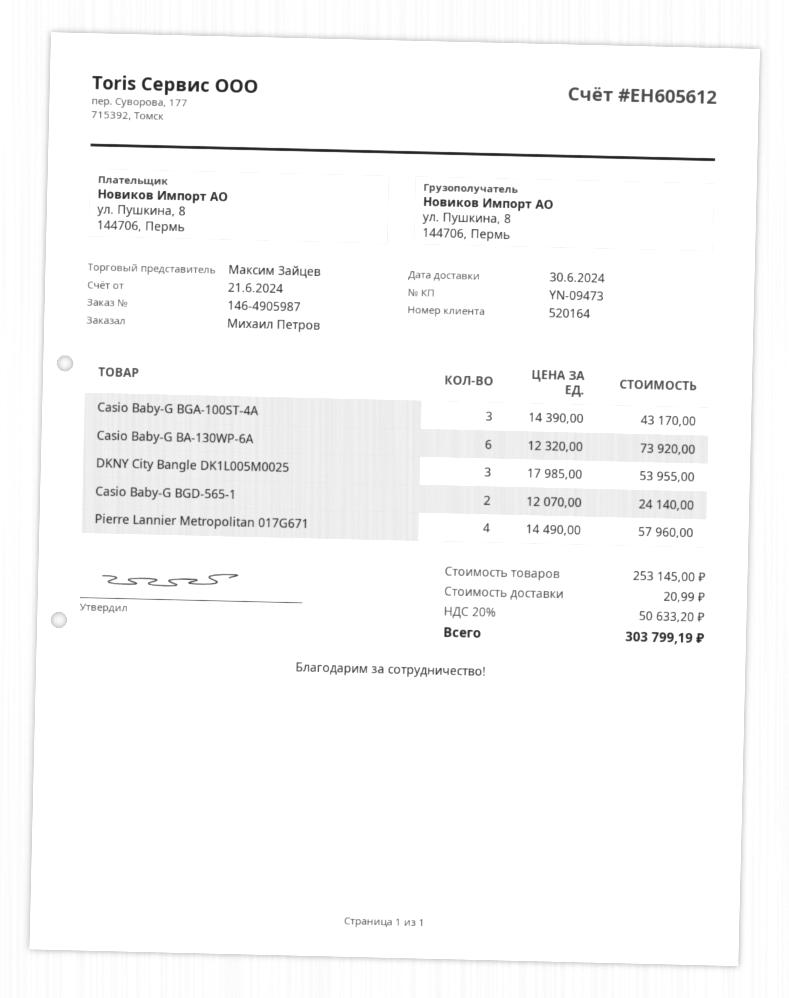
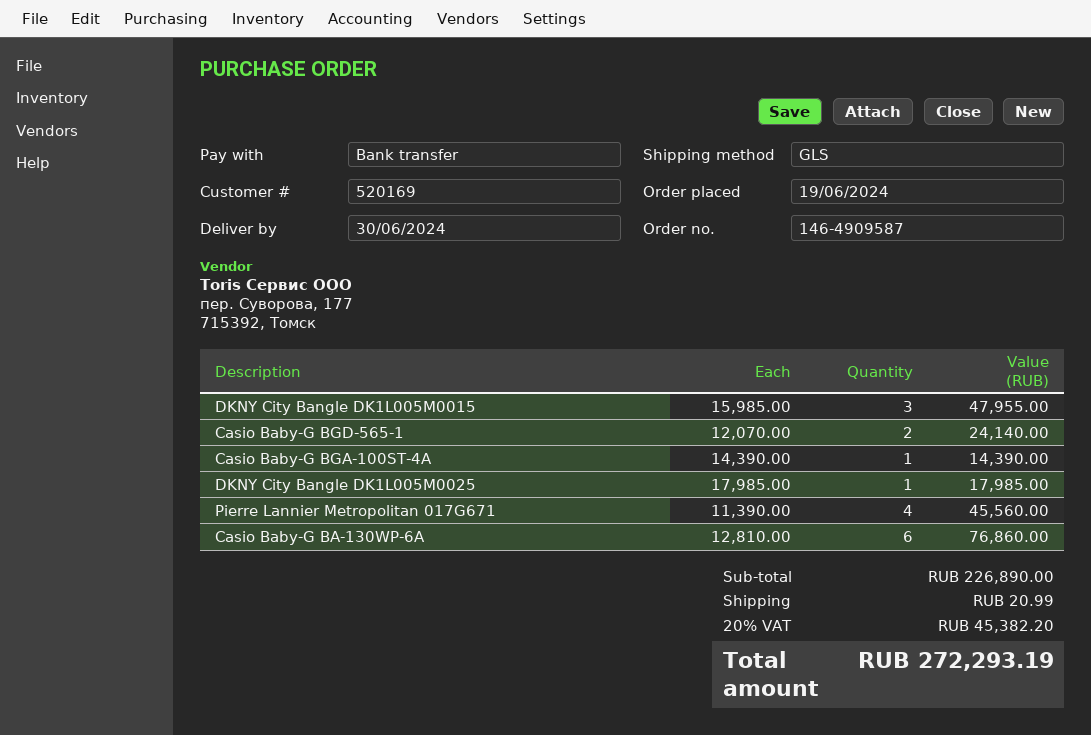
order number: 146-4905987 -> 146-4909587
customer number: 520164 -> 520169
Casio Baby-G BGA-100ST-4A: 3 x 14390.00 = 43170.00 -> 1 x 14390.00 = 14390.00
Casio Baby-G BA-130WP-6A: 6 x 12320.00 = 73920.00 -> 6 x 12810.00 = 76860.00
DKNY City Bangle DK1L005M0025: 3 x 17985.00 = 53955.00 -> 1 x 17985.00 = 17985.00
Pierre Lannier Metropolitan 017G671: 4 x 14490.00 = 57960.00 -> 4 x 11390.00 = 45560.00
DKNY City Bangle DK1L005M0015: none -> 3 x 15985.00 = 47955.00
subtotal: 253145.00 -> 226890.00
tax: 20% = 50633.20 -> 20% = 45382.20
total: 303799.19 -> 272293.19

